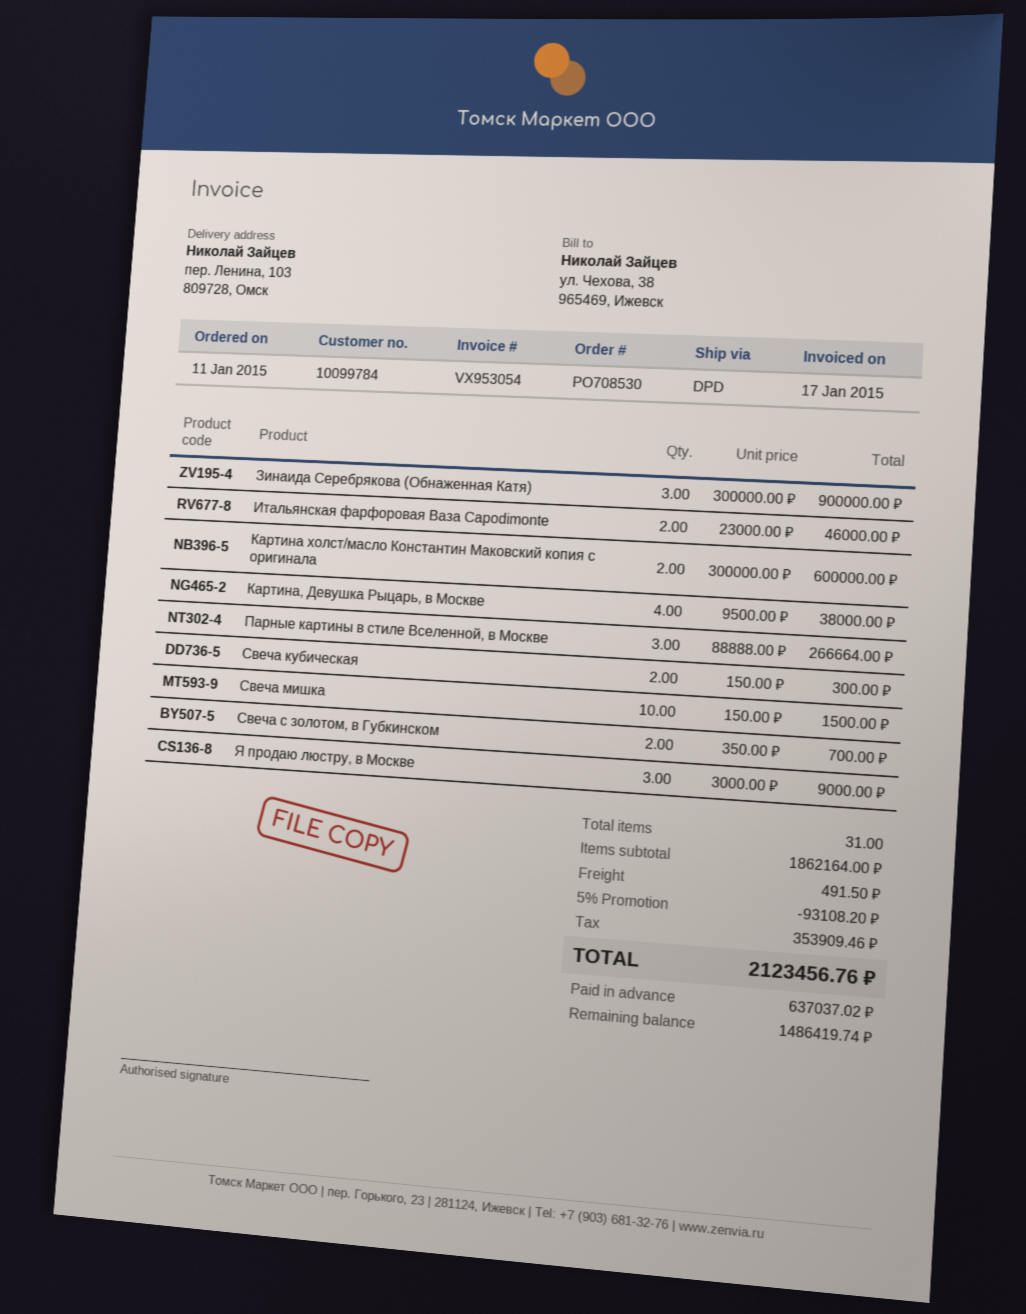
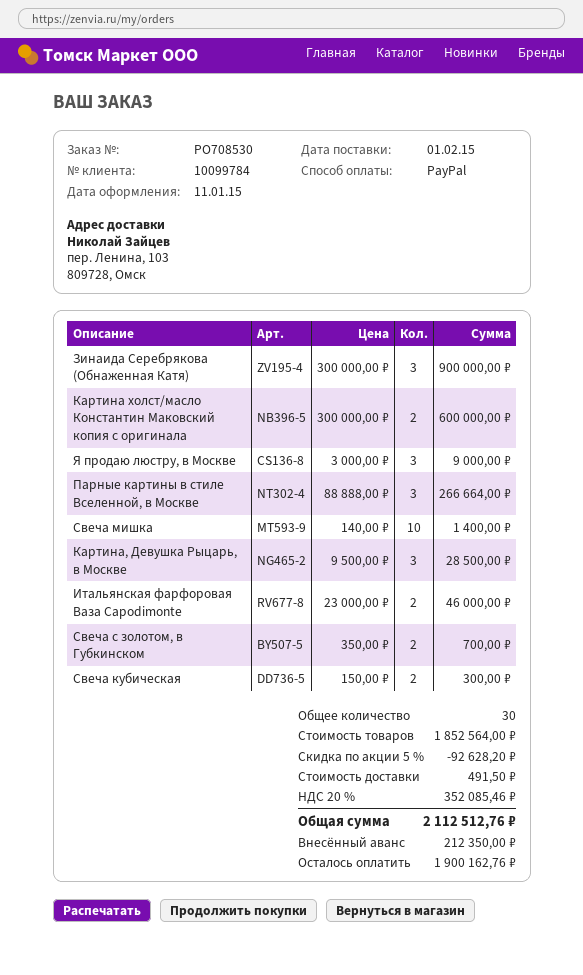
Картина, Девушка Рыцарь, в Москве: 4 x 9500.00 = 38000.00 -> 3 x 9500.00 = 28500.00
Свеча мишка: 10 x 150.00 = 1500.00 -> 10 x 140.00 = 1400.00
total quantity: 31 -> 30
subtotal: 1862164.00 -> 1852564.00
discount: 5% = 93108.20 -> 5% = 92628.20
tax: 353909.46 -> 352085.46
total: 2123456.76 -> 2112512.76
deposit: 637037.02 -> 212350.00
balance: 1486419.74 -> 1900162.76

